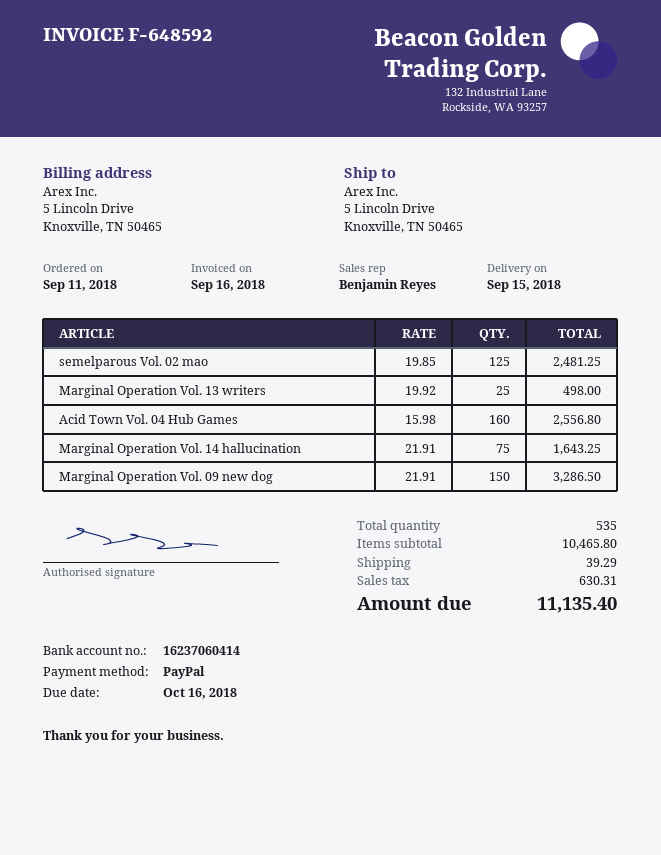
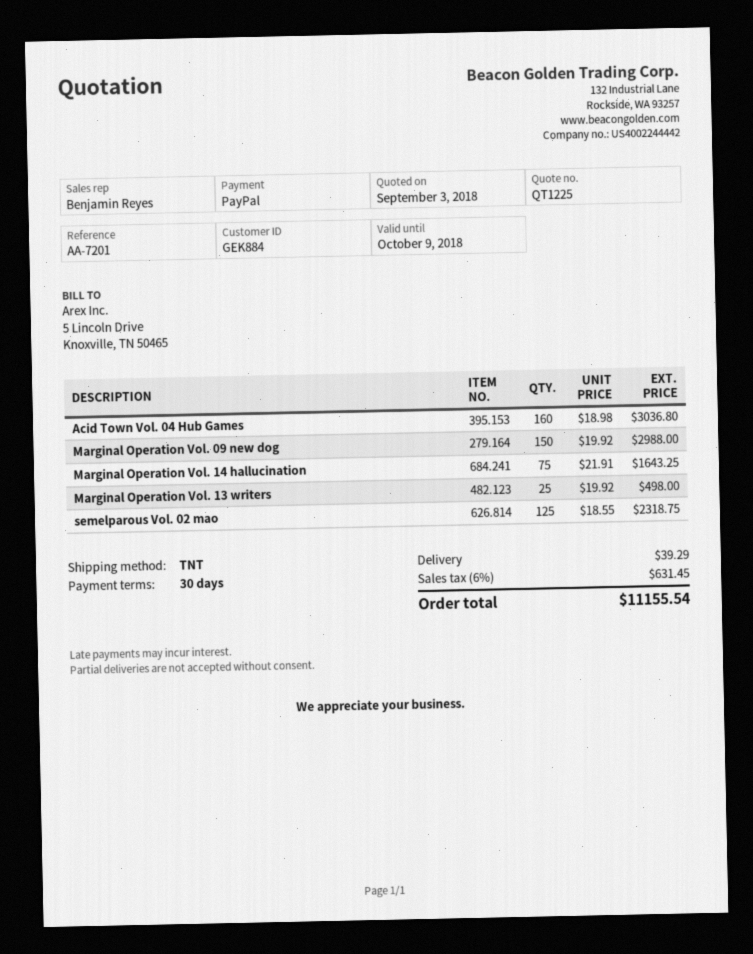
semelparous Vol. 02 mao: 125 x 19.85 = 2481.25 -> 125 x 18.55 = 2318.75
Acid Town Vol. 04 Hub Games: 160 x 15.98 = 2556.80 -> 160 x 18.98 = 3036.80
Marginal Operation Vol. 09 new dog: 150 x 21.91 = 3286.50 -> 150 x 19.92 = 2988.00
tax: 630.31 -> 631.45
total: 11135.40 -> 11155.54

